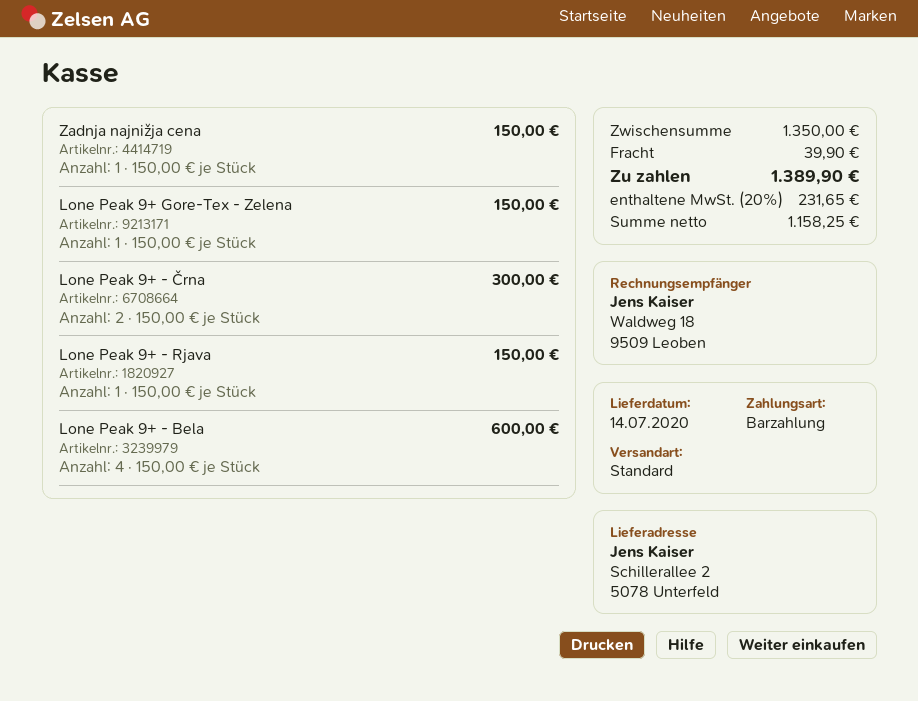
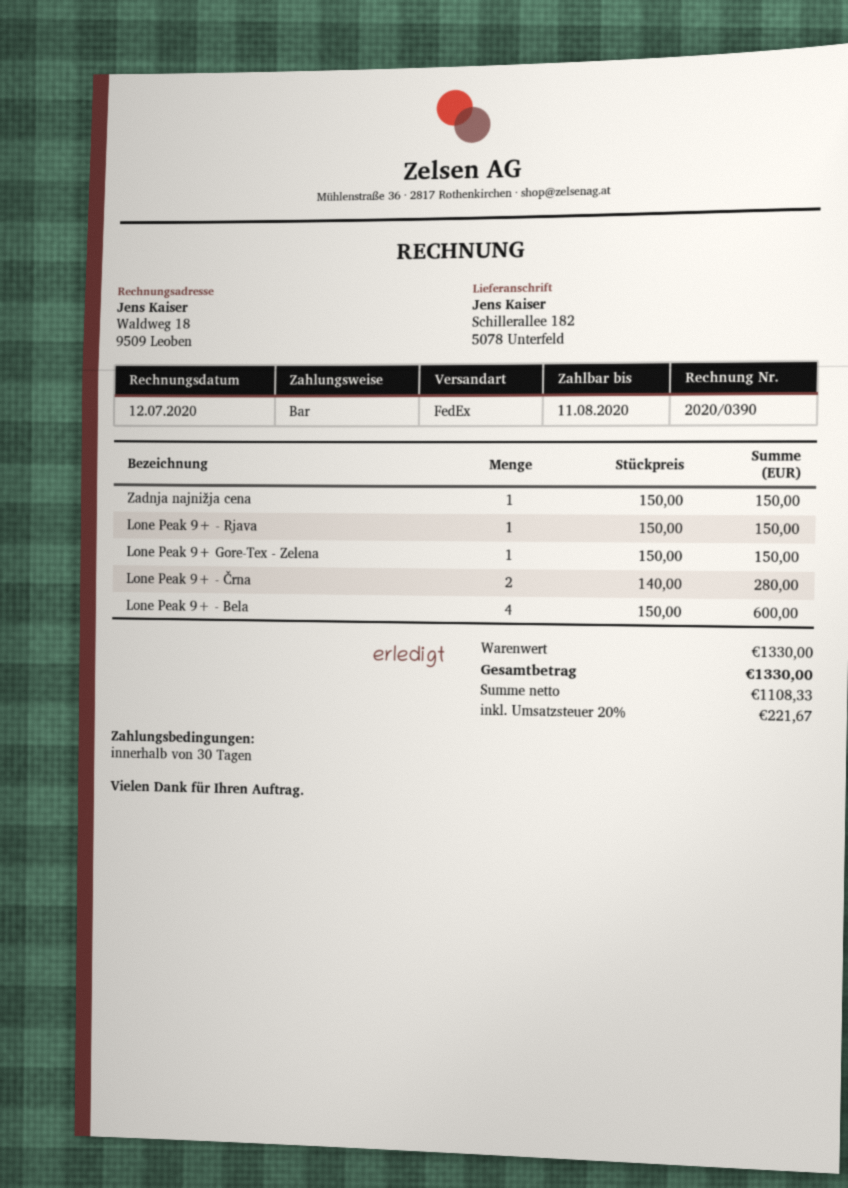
shipping method: standard -> FedEx
ship to: Schillerallee 2, 5078 Unterfeld -> Schillerallee 182, 5078 Unterfeld
Lone Peak 9+ - Črna: 2 x 150.00 = 300.00 -> 2 x 140.00 = 280.00
subtotal: 1350.00 -> 1330.00
shipping: 39.90 -> none
net: 1158.25 -> 1108.33
tax: 20% = 231.65 -> 20% = 221.67
total: 1389.90 -> 1330.00

